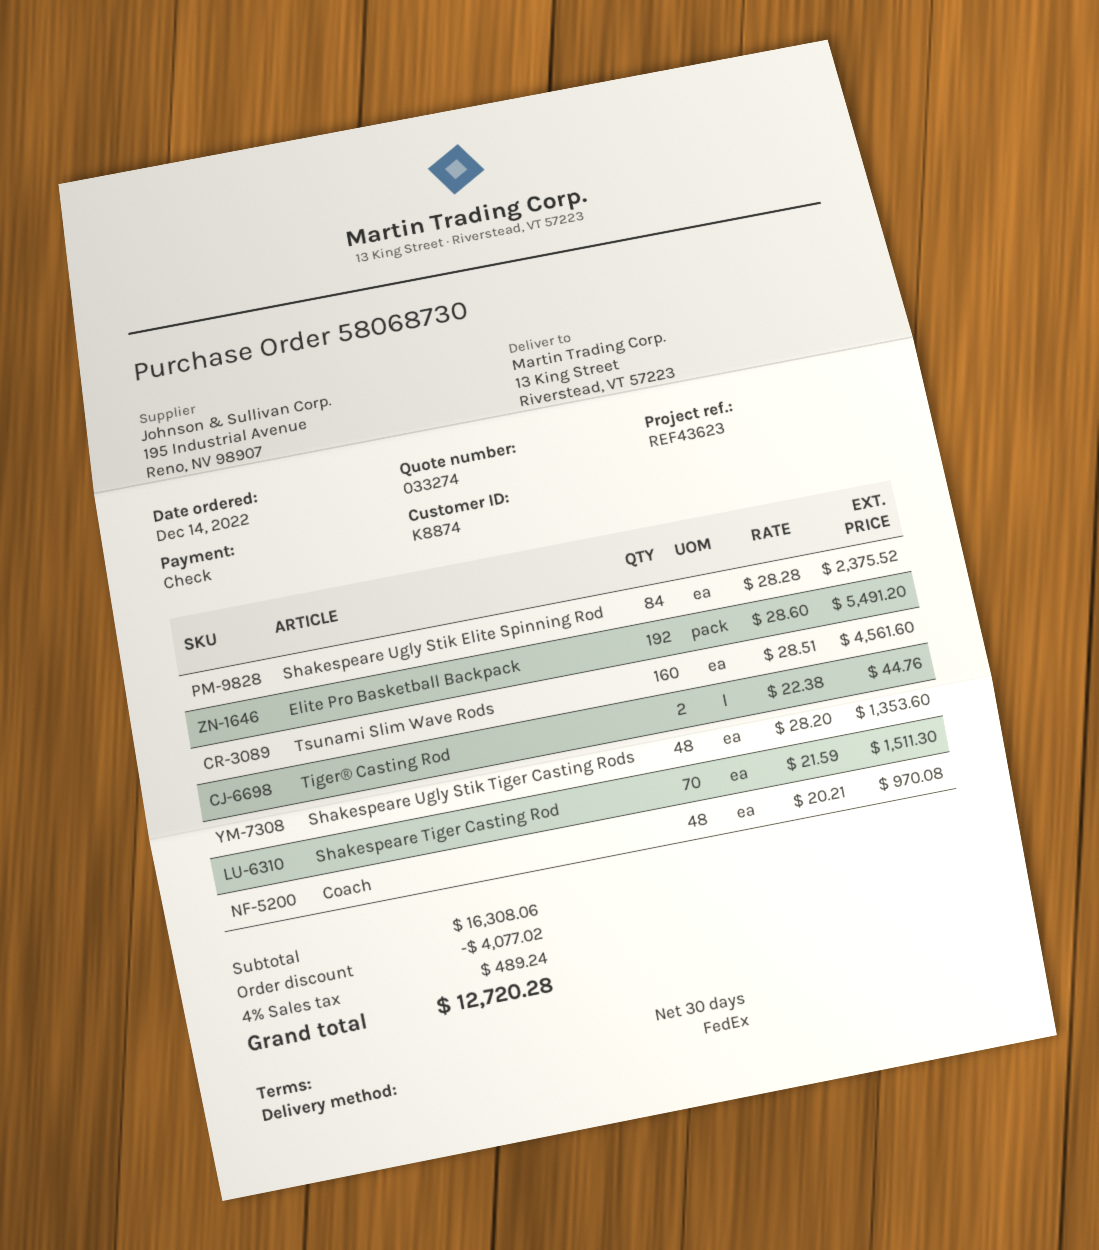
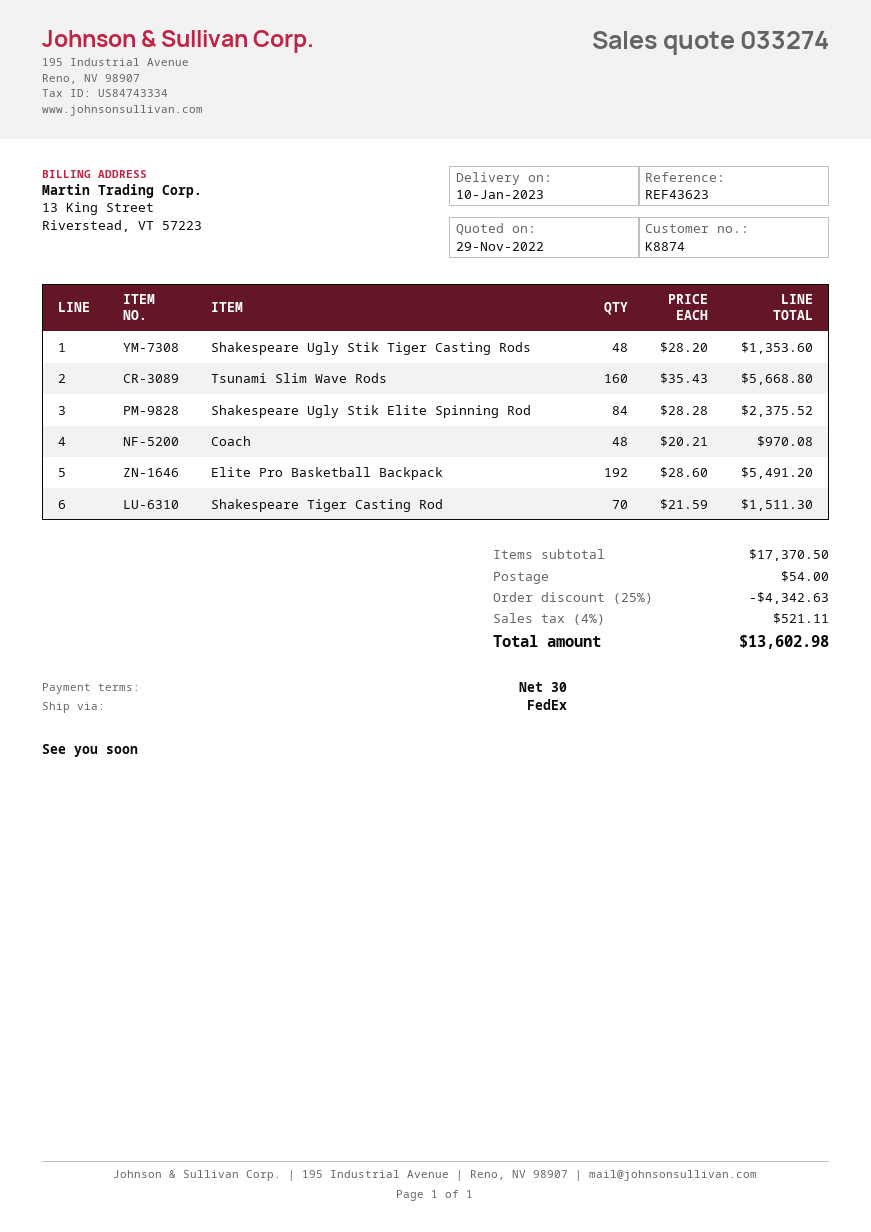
Tsunami Slim Wave Rods: 160 x 28.51 = 4561.60 -> 160 x 35.43 = 5668.80
Tiger® Casting Rod: 2 x 22.38 = 44.76 -> none
subtotal: 16308.06 -> 17370.50
discount: 4077.02 -> 4342.63
shipping: none -> 54.00
tax: 4% = 489.24 -> 4% = 521.11
total: 12720.28 -> 13602.98

